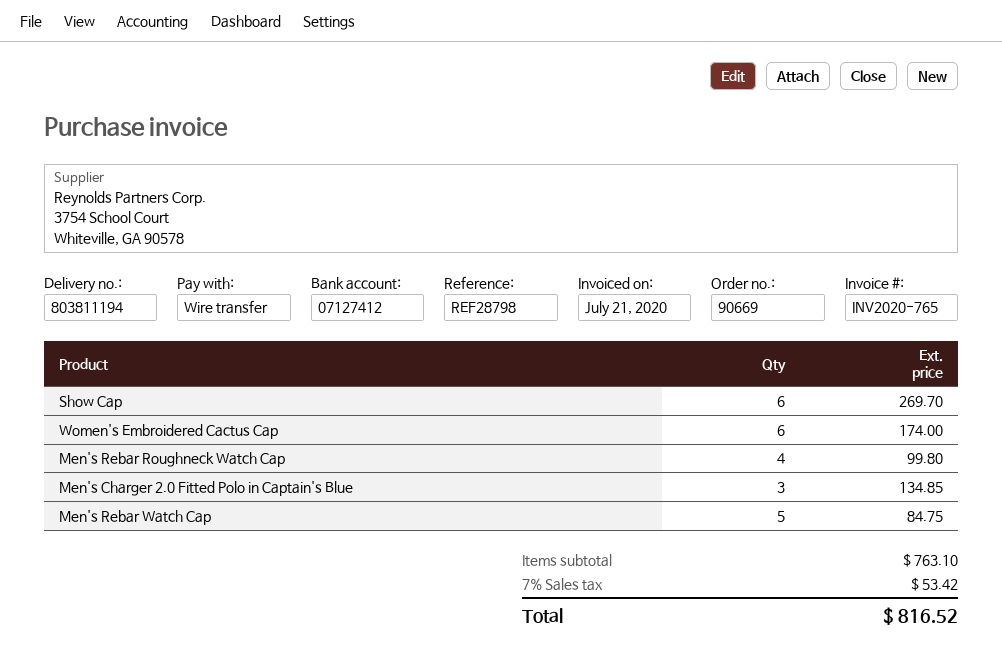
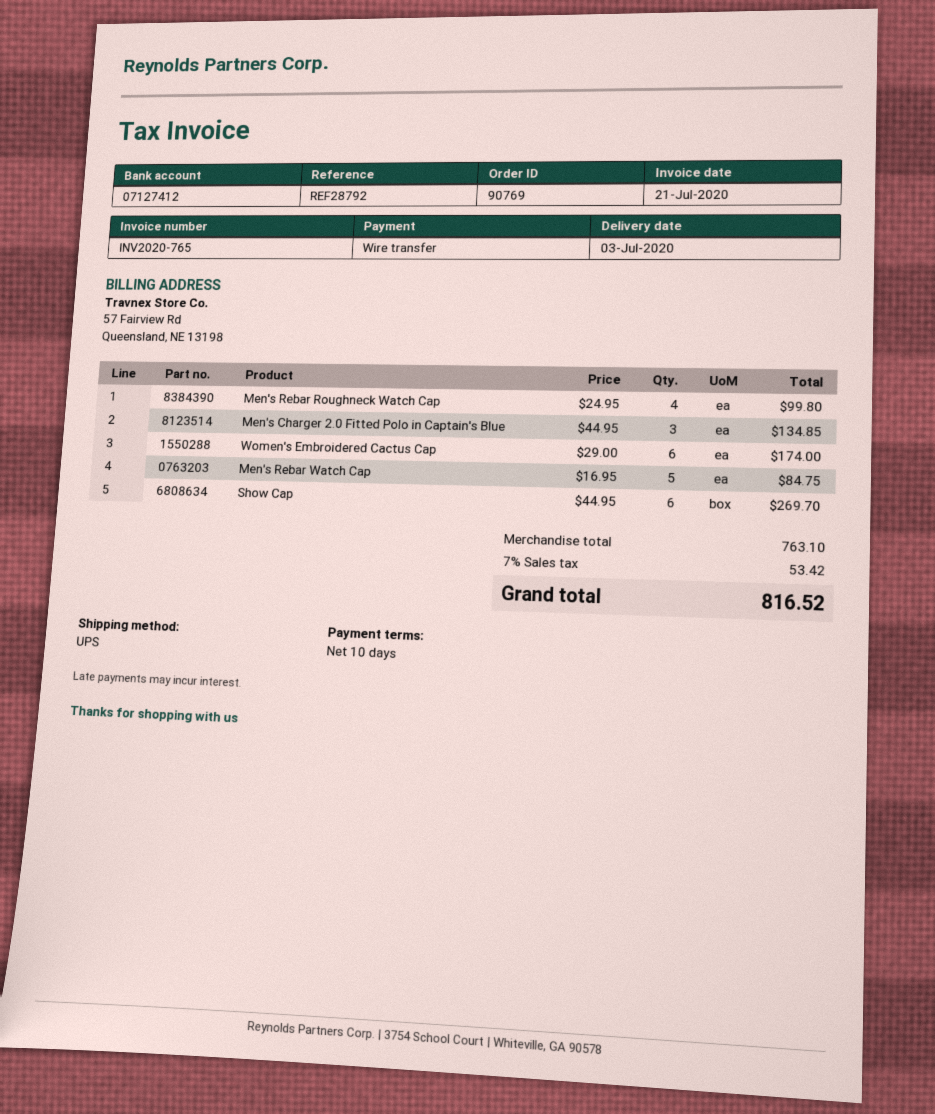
order number: 90669 -> 90769
reference: REF28798 -> REF28792

